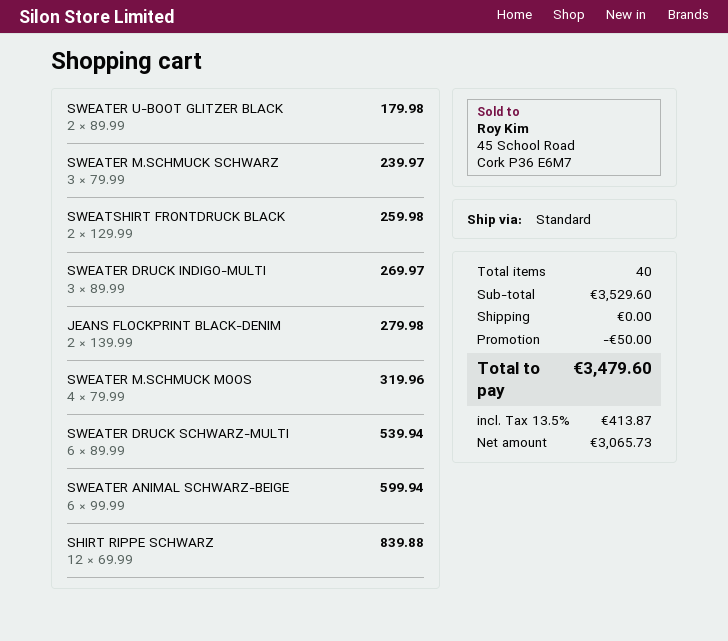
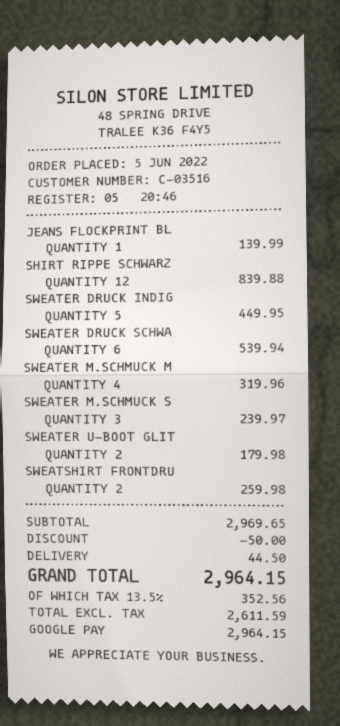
SWEATER DRUCK INDIGO-MULTI: 3 for 269.97 -> 5 for 449.95
JEANS FLOCKPRINT BLACK-DENIM: 2 for 279.98 -> 1 for 139.99
SWEATER ANIMAL SCHWARZ-BEIGE: 6 for 599.94 -> none
subtotal: 3529.60 -> 2969.65
shipping: 0.00 -> 44.50
net: 3065.73 -> 2611.59
tax: 13.5% = 413.87 -> 13.5% = 352.56
total: 3479.60 -> 2964.15

